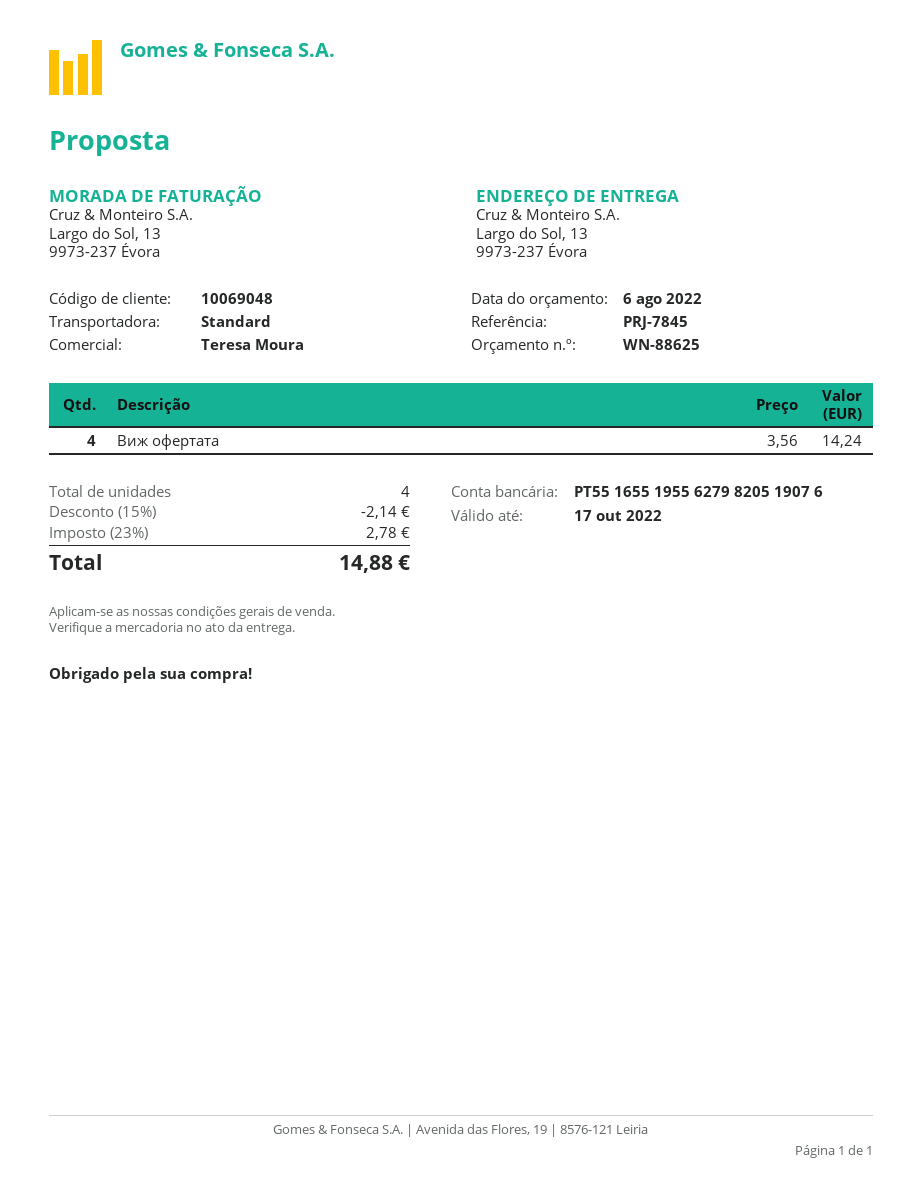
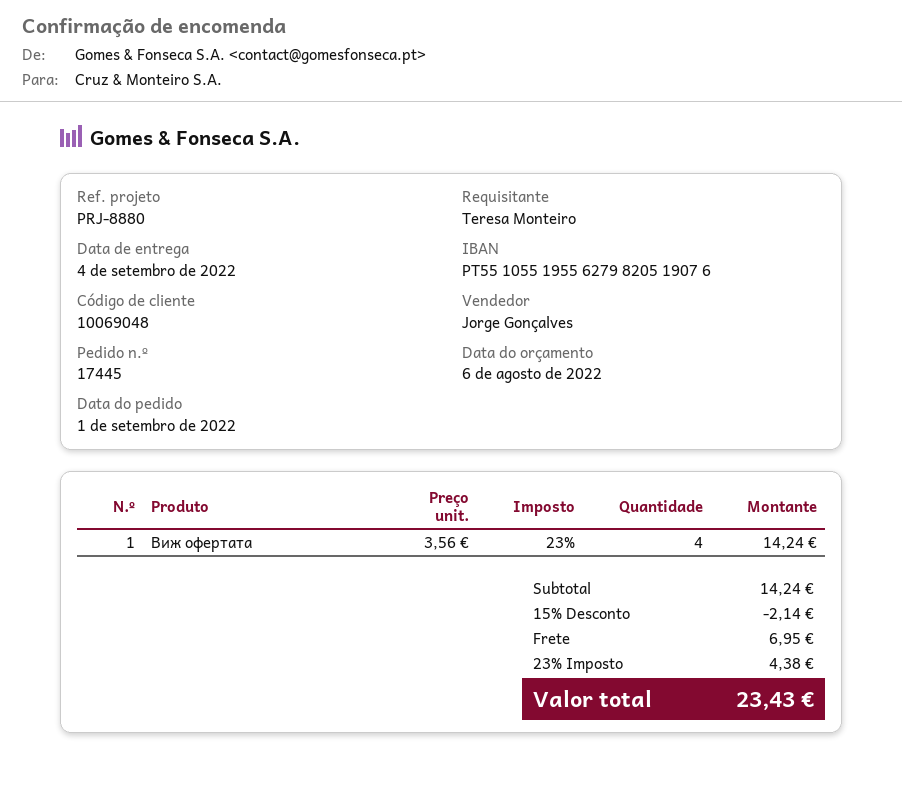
reference: PRJ-7845 -> PRJ-8880
sales rep: Teresa Moura -> Jorge Gonçalves
bank account: PT55165519556279820519076 -> PT55105519556279820519076
shipping: none -> 6.95
tax: 23% = 2.78 -> 23% = 4.38
total: 14.88 -> 23.43

